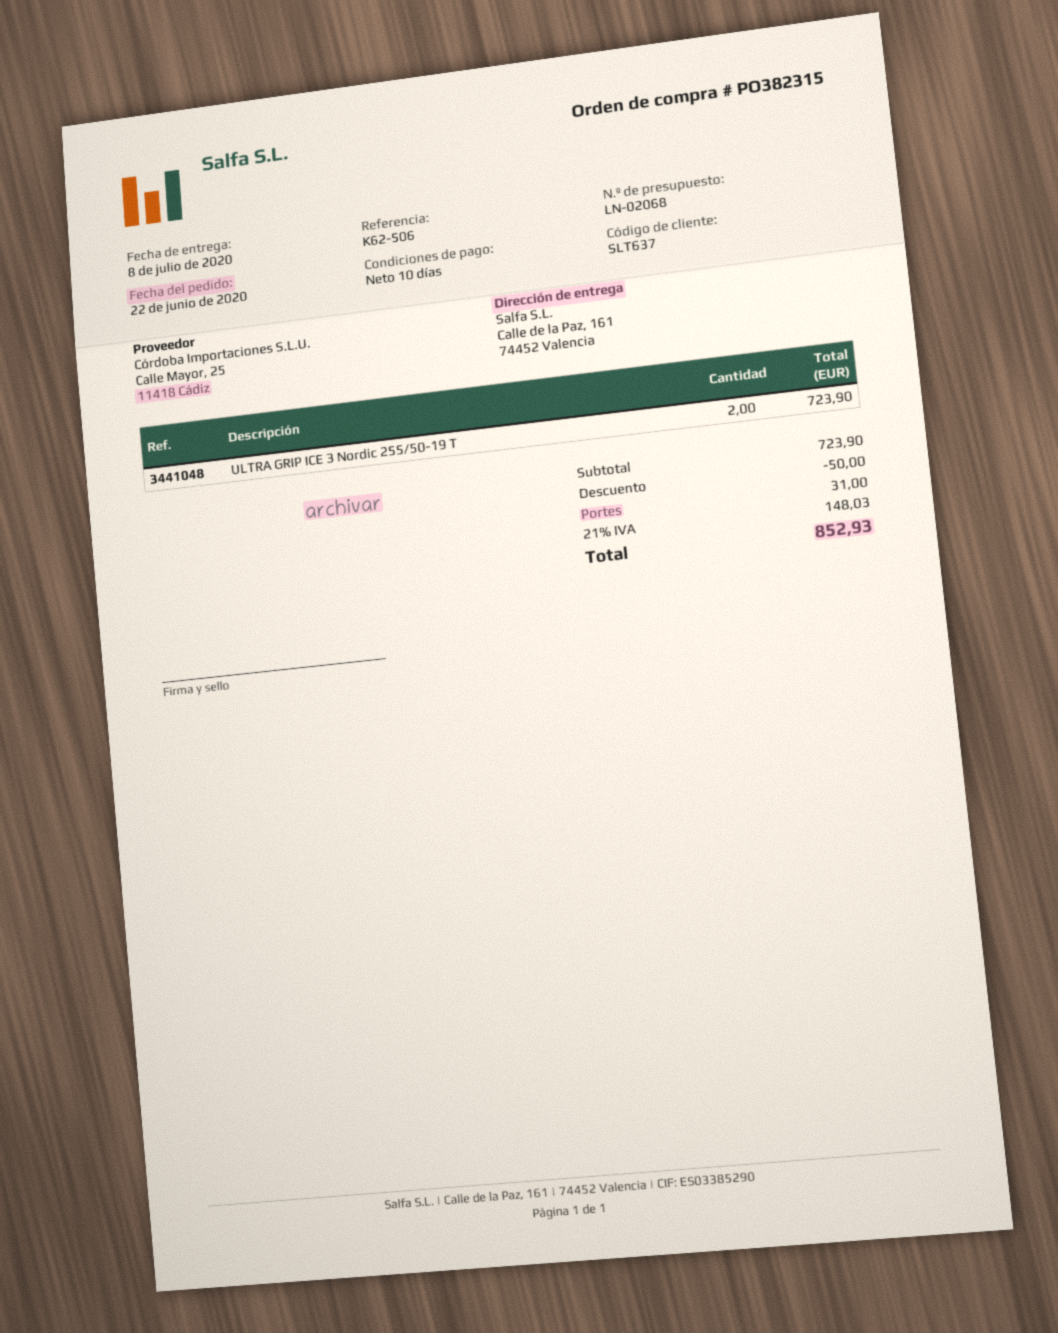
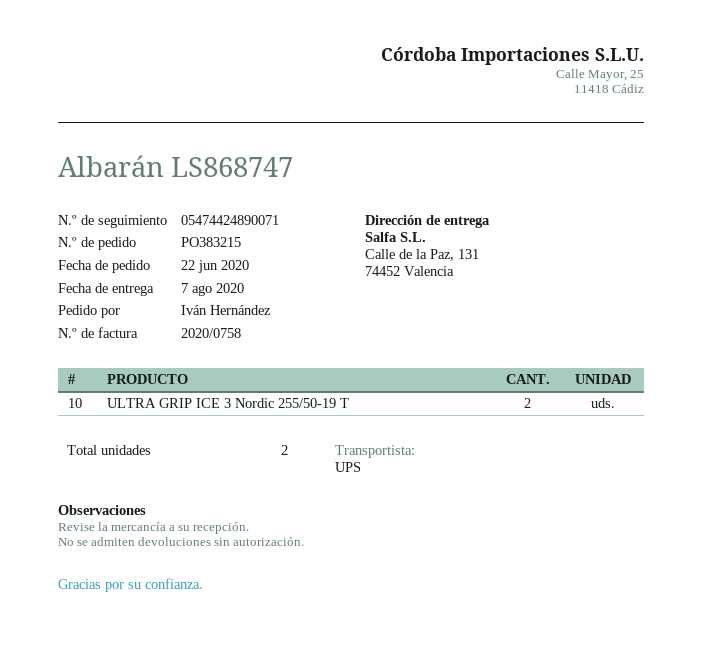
order number: PO382315 -> PO383215
delivery date: 2020-07-08 -> 2020-08-07
ship to: Calle de la Paz, 161, 74452 Valencia -> Calle de la Paz, 131, 74452 Valencia

